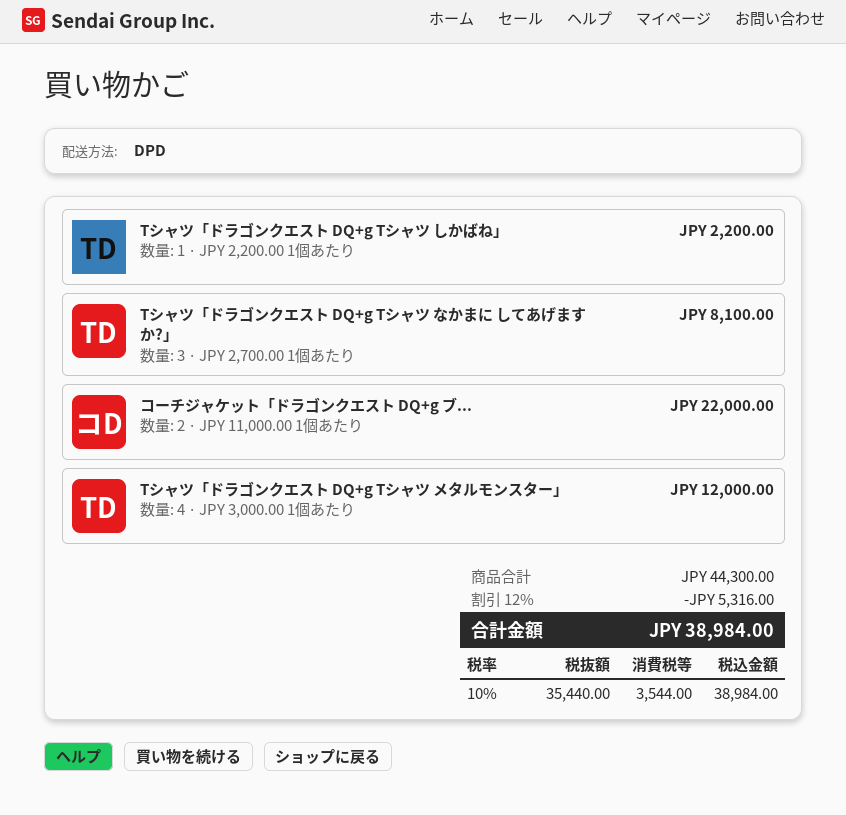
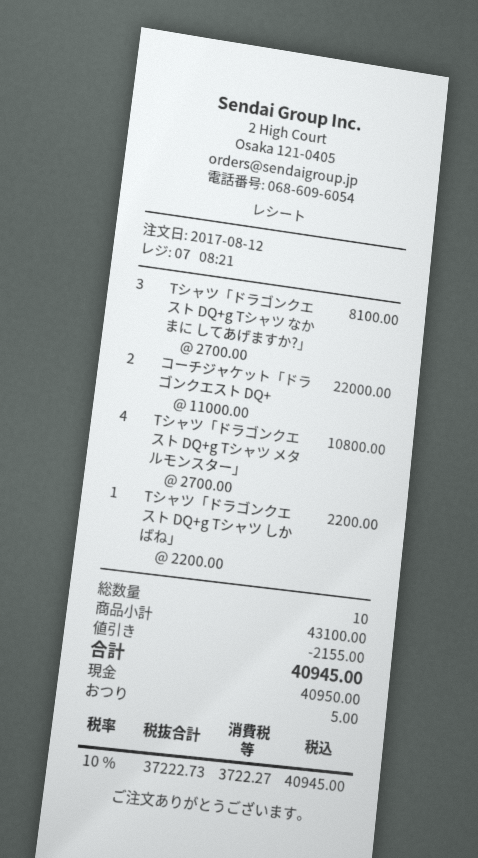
Tシャツ「ドラゴンクエスト DQ+g Tシャツ メタルモンスター」: 4 x 3000.00 = 12000.00 -> 4 x 2700.00 = 10800.00
subtotal: 44300.00 -> 43100.00
discount: 5316.00 -> 2155.00
net: 35440.00 -> 37222.73
tax: 10% = 3544.00 -> 10% = 3722.27
total: 38984.00 -> 40945.00

